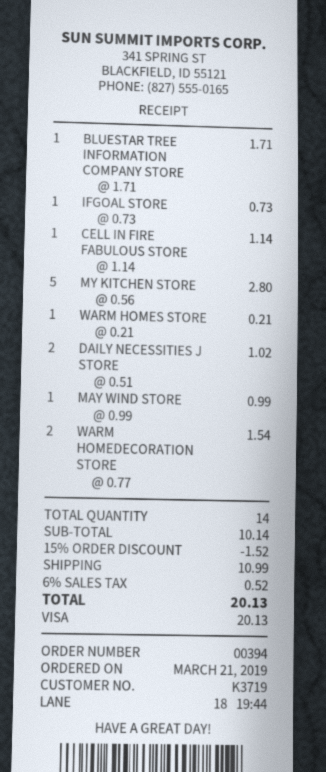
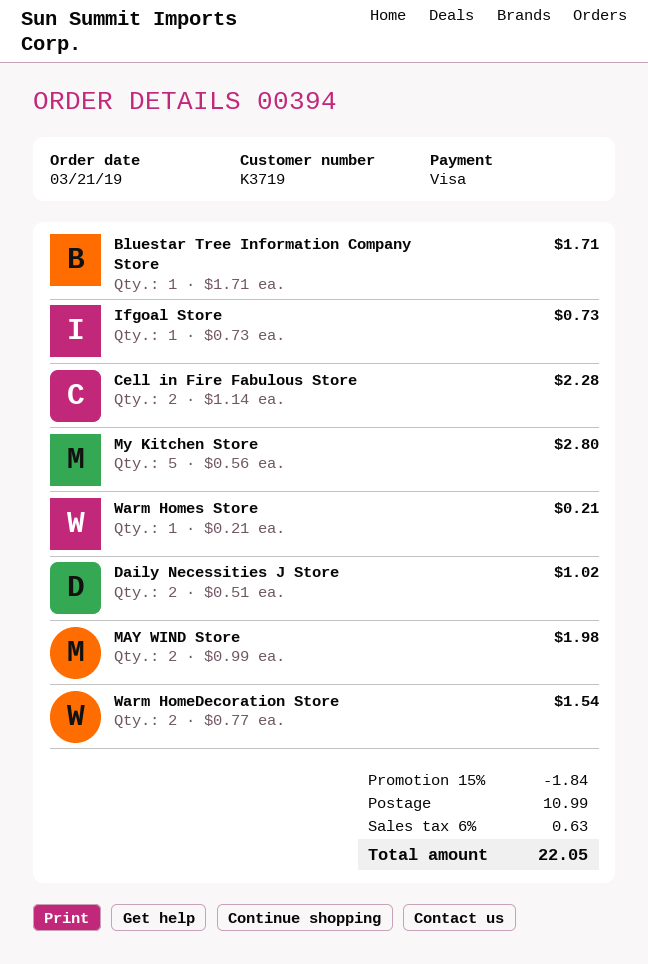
CELL IN FIRE FABULOUS STORE: 1 x 1.14 = 1.14 -> 2 x 1.14 = 2.28
MAY WIND STORE: 1 x 0.99 = 0.99 -> 2 x 0.99 = 1.98
discount: 15% = 1.52 -> 15% = 1.84
tax: 6% = 0.52 -> 6% = 0.63
total: 20.13 -> 22.05

